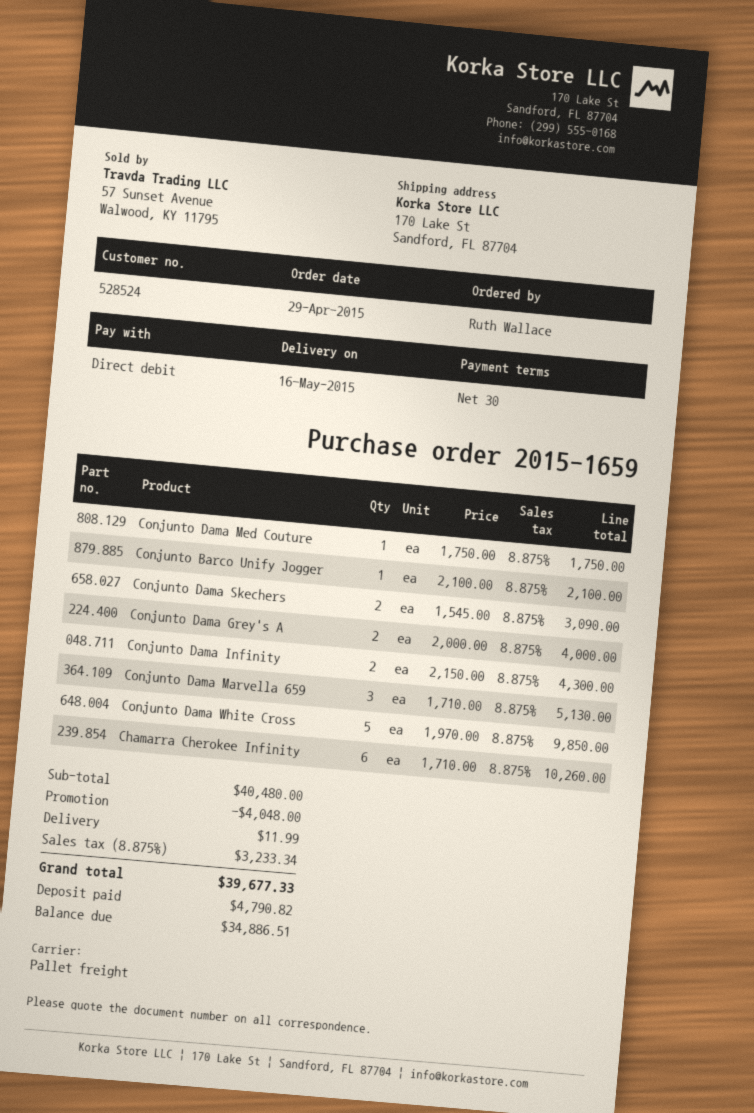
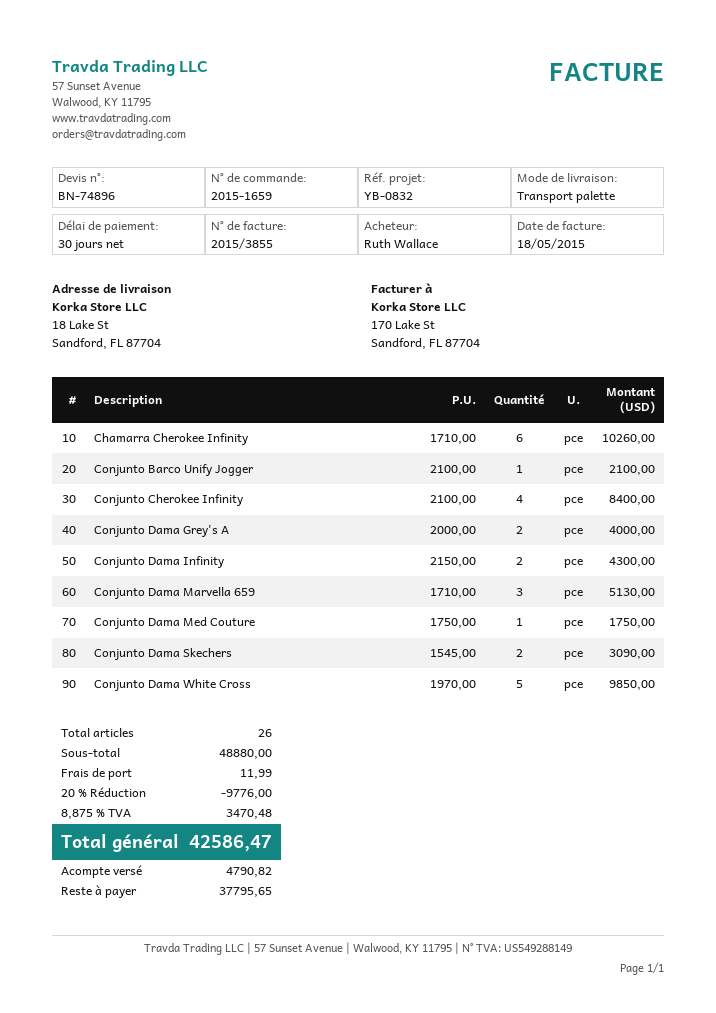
ship to: 170 Lake St, Sandford, FL 87704 -> 18 Lake St, Sandford, FL 87704
Conjunto Cherokee Infinity: none -> 4 x 2100.00 = 8400.00
subtotal: 40480.00 -> 48880.00
discount: 4048.00 -> 9776.00
tax: 8.875% = 3233.34 -> 8.875% = 3470.48
total: 39677.33 -> 42586.47
balance: 34886.51 -> 37795.65

